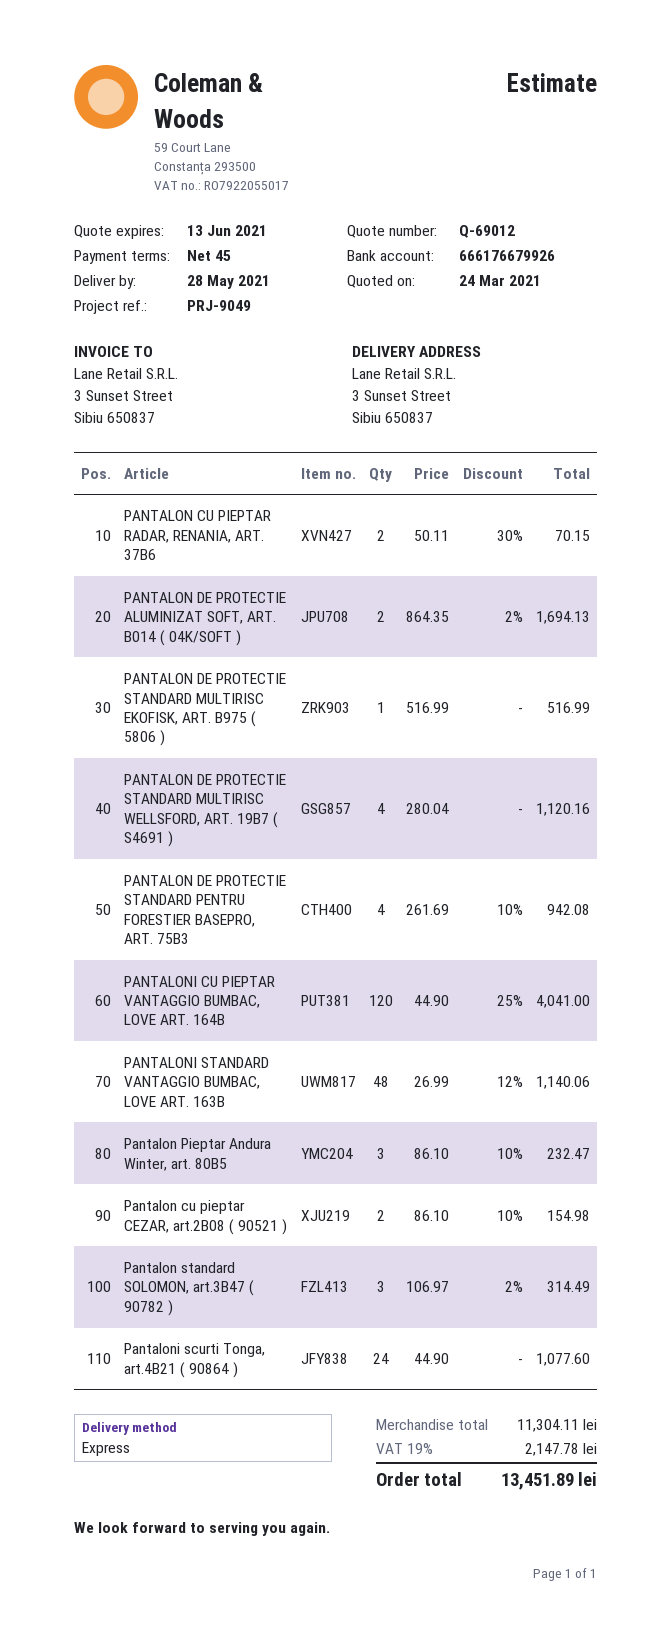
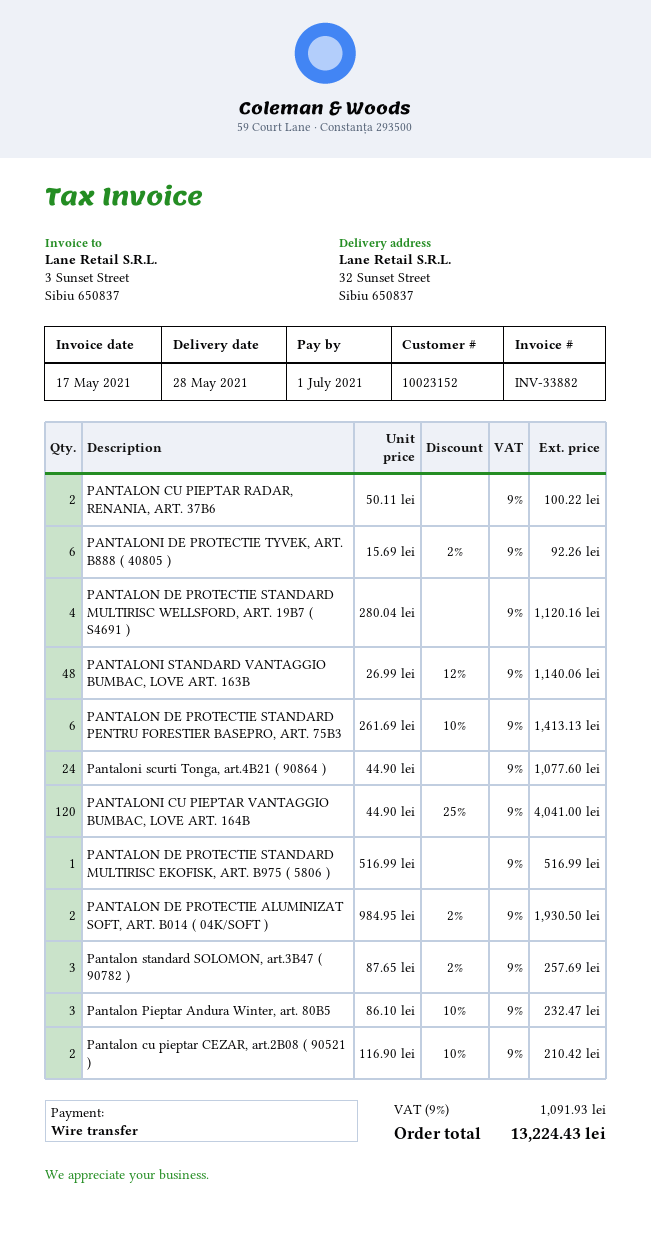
ship to: 3 Sunset Street, Sibiu 650837 -> 32 Sunset Street, Sibiu 650837
PANTALON CU PIEPTAR RADAR, RENANIA, ART. 37B6: 2 x 50.11 - 30% = 70.15 -> 2 x 50.11 = 100.22
PANTALON DE PROTECTIE ALUMINIZAT SOFT, ART. B014 ( 04K/SOFT ): 2 x 864.35 - 2% = 1694.13 -> 2 x 984.95 - 2% = 1930.50
PANTALON DE PROTECTIE STANDARD PENTRU FORESTIER BASEPRO, ART. 75B3: 4 x 261.69 - 10% = 942.08 -> 6 x 261.69 - 10% = 1413.13
Pantalon cu pieptar CEZAR, art.2B08 ( 90521 ): 2 x 86.10 - 10% = 154.98 -> 2 x 116.90 - 10% = 210.42
Pantalon standard SOLOMON, art.3B47 ( 90782 ): 3 x 106.97 - 2% = 314.49 -> 3 x 87.65 - 2% = 257.69
PANTALONI DE PROTECTIE TYVEK, ART. B888 ( 40805 ): none -> 6 x 15.69 - 2% = 92.26
tax: 19% = 2147.78 -> 9% = 1091.93
total: 13451.89 -> 13224.43

